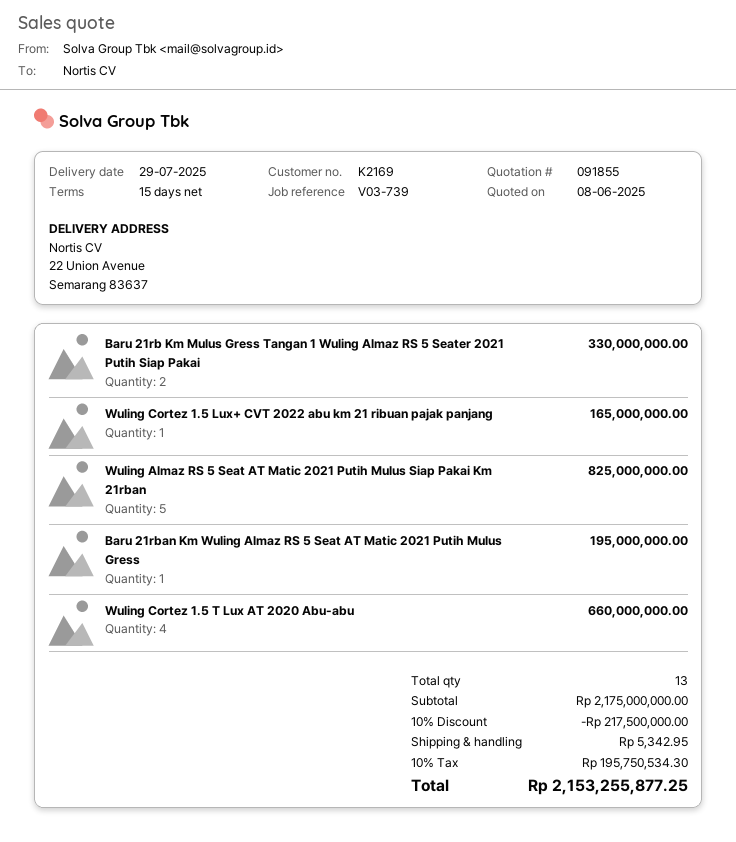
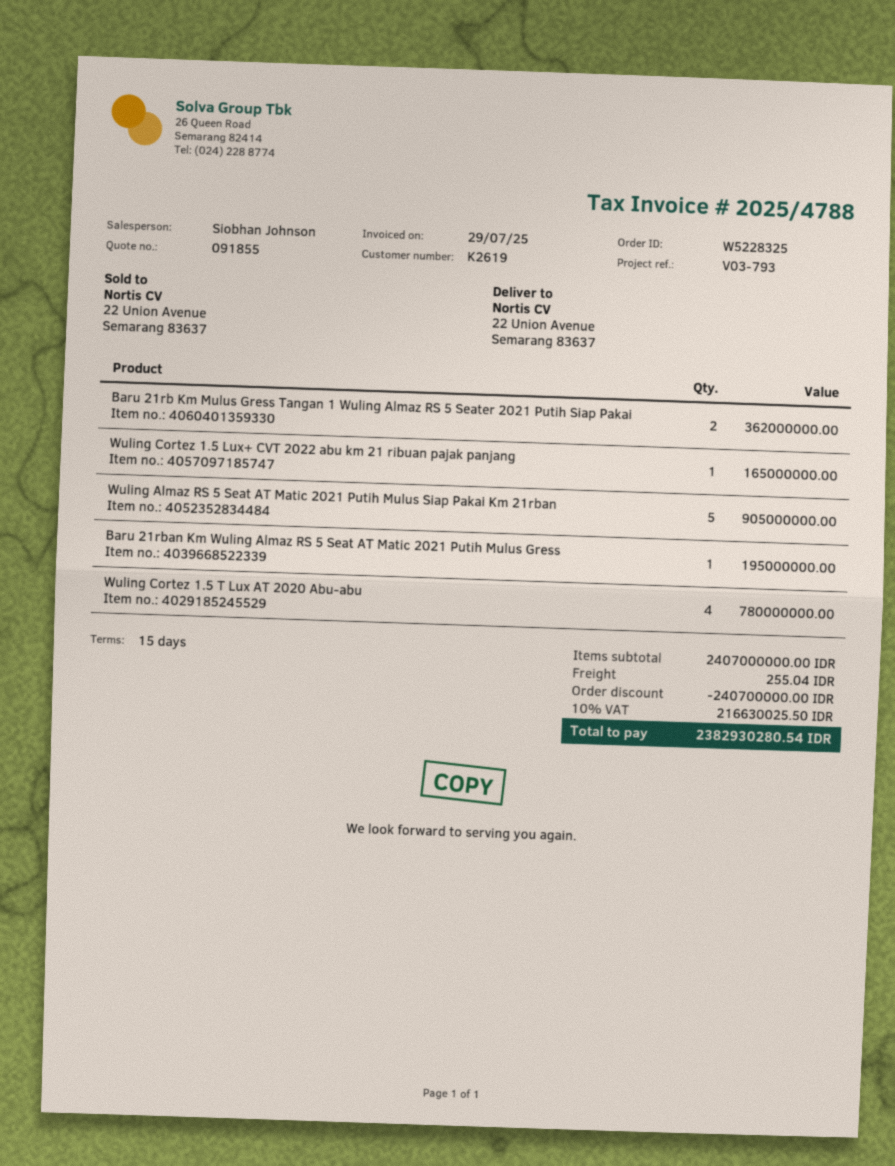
customer number: K2169 -> K2619
reference: V03-739 -> V03-793
Baru 21rb Km Mulus Gress Tangan 1 Wuling Almaz RS 5 Seater 2021 Putih Siap Pakai: 2 for 330000000.00 -> 2 for 362000000.00
Wuling Almaz RS 5 Seat AT Matic 2021 Putih Mulus Siap Pakai Km 21rban: 5 for 825000000.00 -> 5 for 905000000.00
Wuling Cortez 1.5 T Lux AT 2020 Abu-abu: 4 for 660000000.00 -> 4 for 780000000.00
subtotal: 2175000000.00 -> 2407000000.00
discount: 217500000.00 -> 240700000.00
shipping: 5342.95 -> 255.04
tax: 10% = 195750534.30 -> 10% = 216630025.50
total: 2153255877.25 -> 2382930280.54

